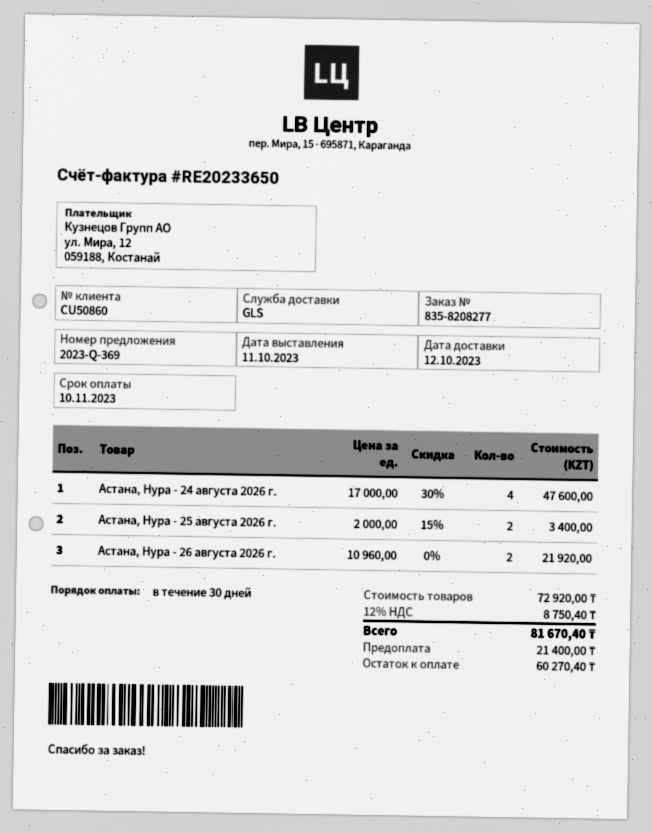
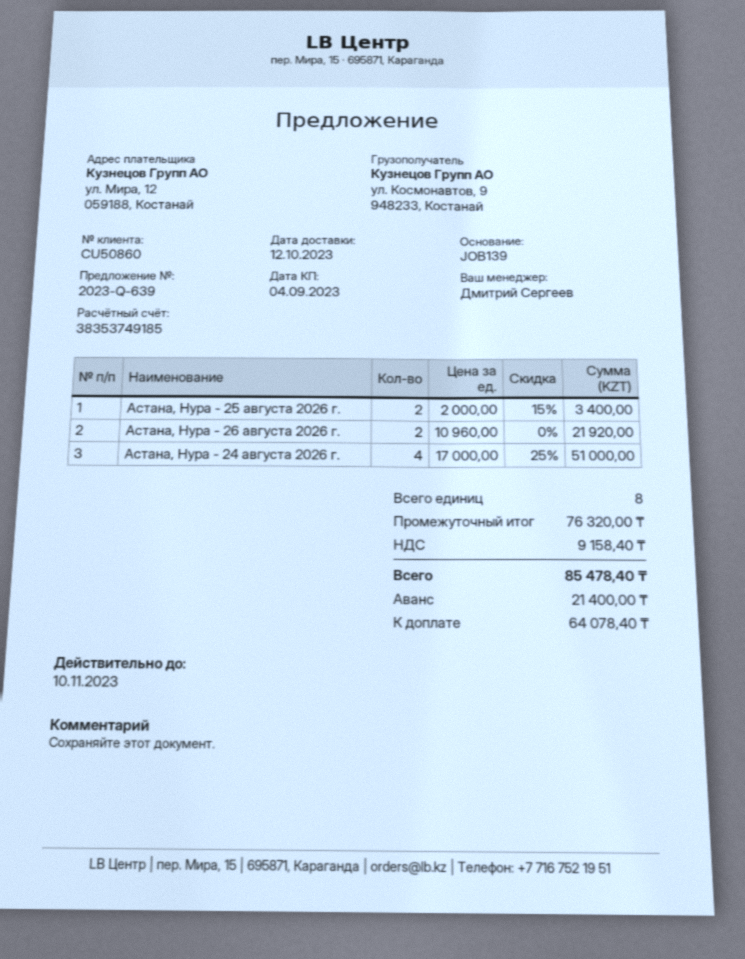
quote number: 2023-Q-369 -> 2023-Q-639
Астана, Нура - 24 августа 2026 г.: 4 x 17000.00 - 30% = 47600.00 -> 4 x 17000.00 - 25% = 51000.00
subtotal: 72920.00 -> 76320.00
tax: 8750.40 -> 9158.40
total: 81670.40 -> 85478.40
balance: 60270.40 -> 64078.40

